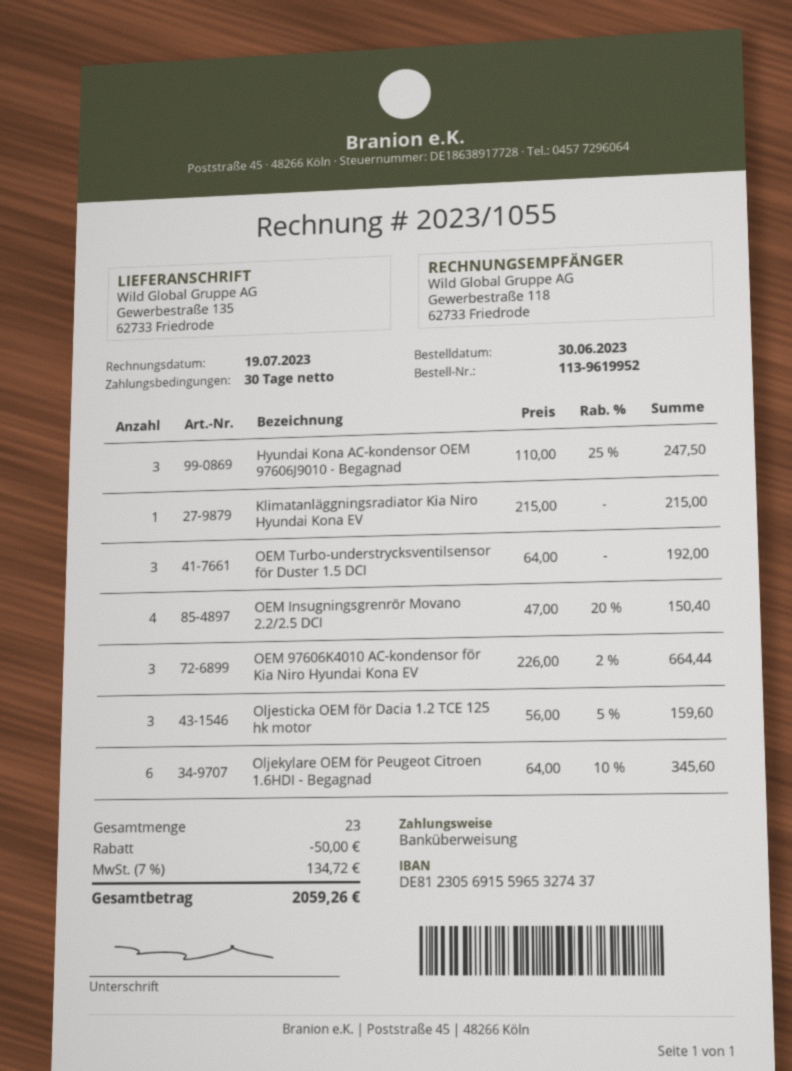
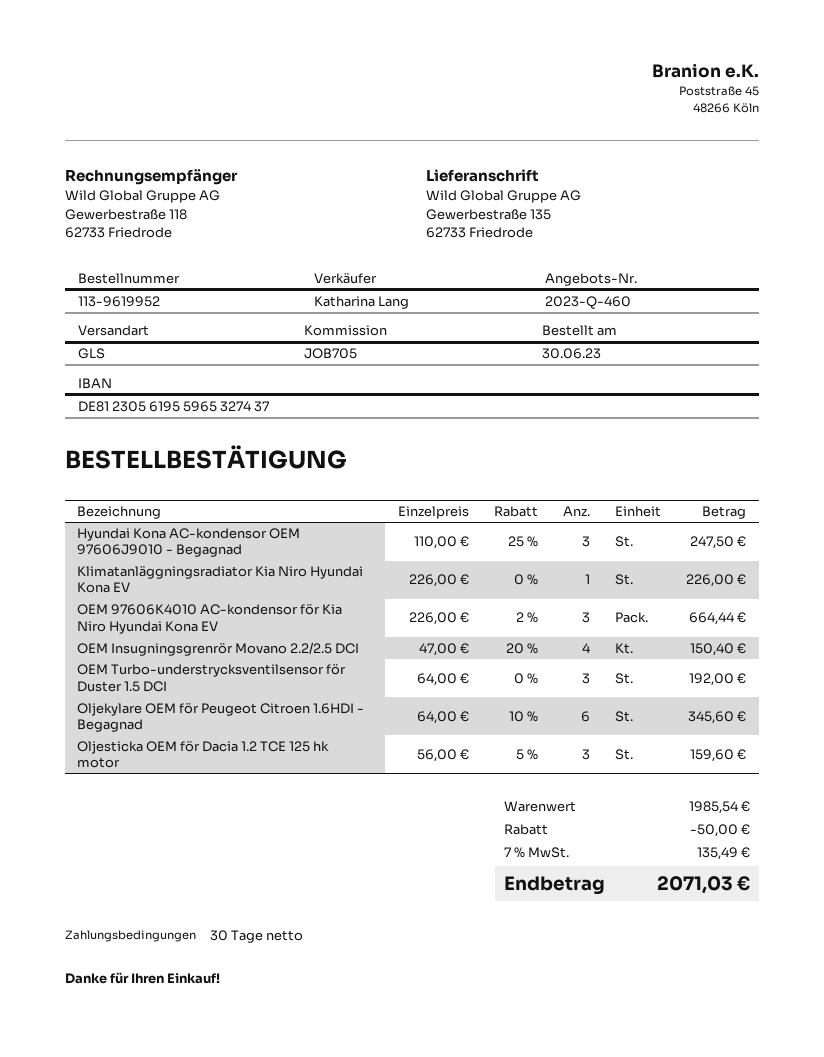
bank account: DE81230569155965327437 -> DE81230561955965327437
Klimatanläggningsradiator Kia Niro Hyundai Kona EV: 1 x 215.00 = 215.00 -> 1 x 226.00 = 226.00
tax: 7% = 134.72 -> 7% = 135.49
total: 2059.26 -> 2071.03

